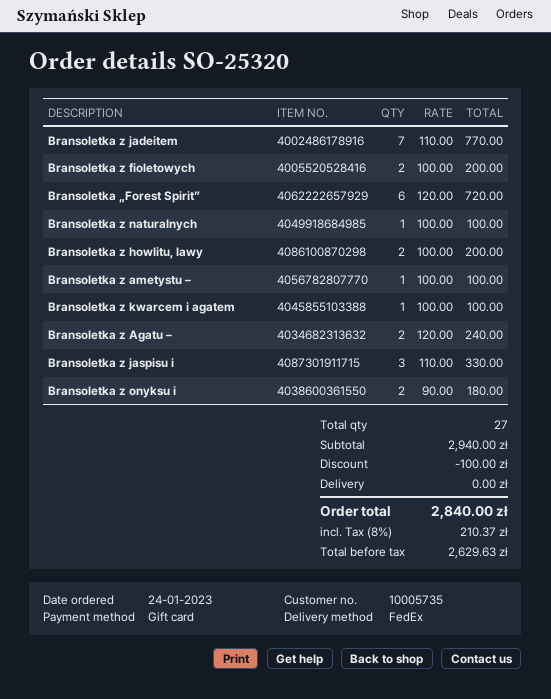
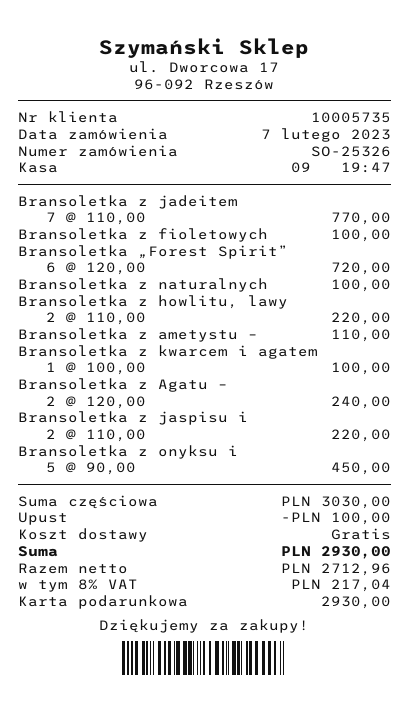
order number: SO-25320 -> SO-25326
order date: 2023-01-24 -> 2023-02-07
Bransoletka z fioletowych: 2 x 100.00 = 200.00 -> 1 x 100.00 = 100.00
Bransoletka z howlitu, lawy: 2 x 100.00 = 200.00 -> 2 x 110.00 = 220.00
Bransoletka z ametystu –: 1 x 100.00 = 100.00 -> 1 x 110.00 = 110.00
Bransoletka z jaspisu i: 3 x 110.00 = 330.00 -> 2 x 110.00 = 220.00
Bransoletka z onyksu i: 2 x 90.00 = 180.00 -> 5 x 90.00 = 450.00
subtotal: 2940.00 -> 3030.00
net: 2629.63 -> 2712.96
tax: 8% = 210.37 -> 8% = 217.04
total: 2840.00 -> 2930.00

